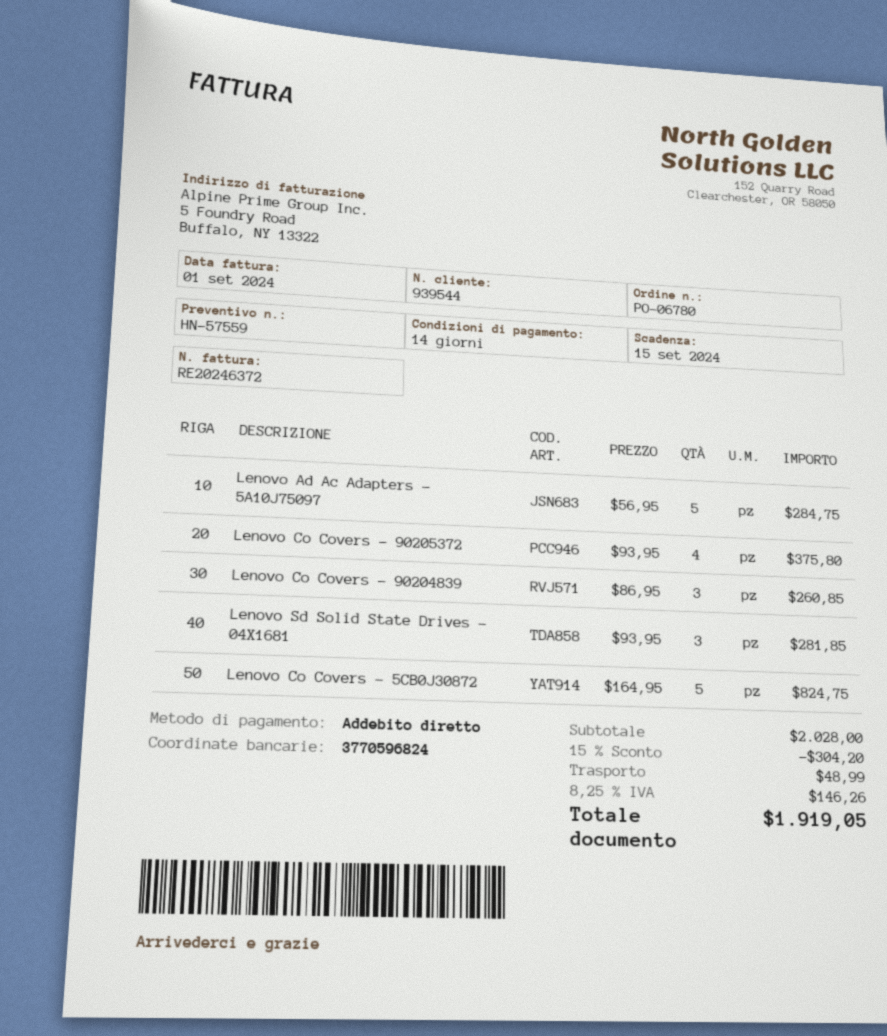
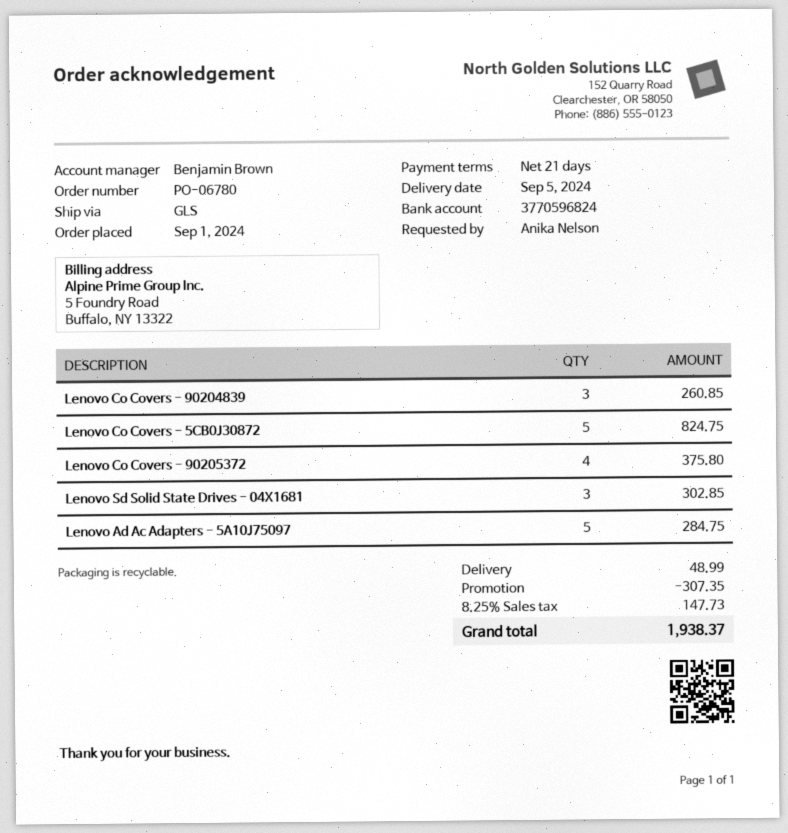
payment terms: 14 days -> 21 days
Lenovo Sd Solid State Drives - 04X1681: 3 for 281.85 -> 3 for 302.85
discount: 304.20 -> 307.35
tax: 8.25% = 146.26 -> 8.25% = 147.73
total: 1919.05 -> 1938.37

